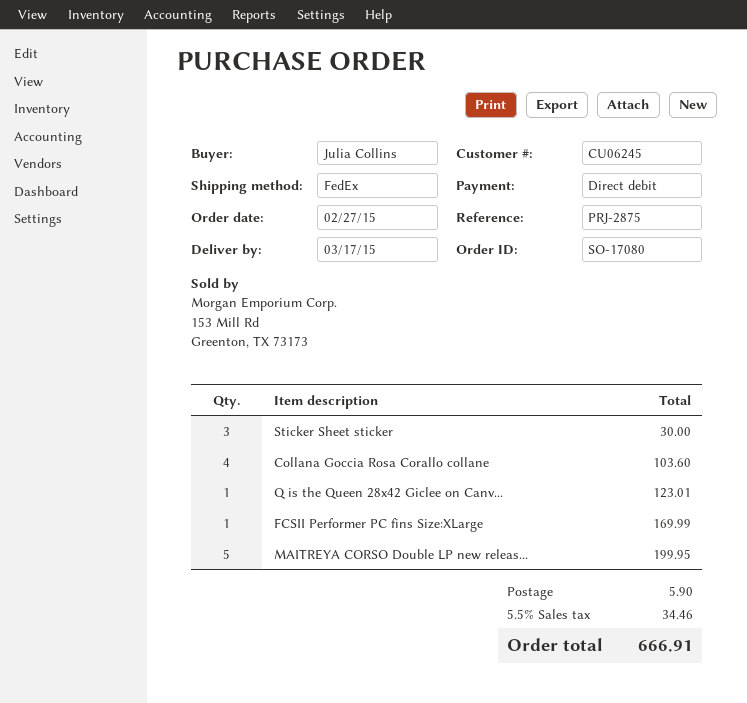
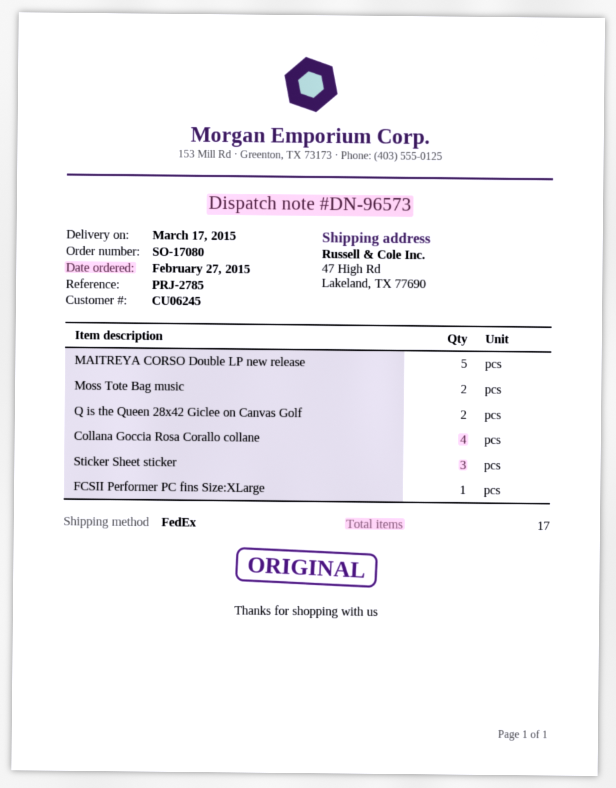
reference: PRJ-2875 -> PRJ-2785
Q is the Queen 28x42 Giclee on Canv...: 1 -> 2
Moss Tote Bag music: none -> 2

